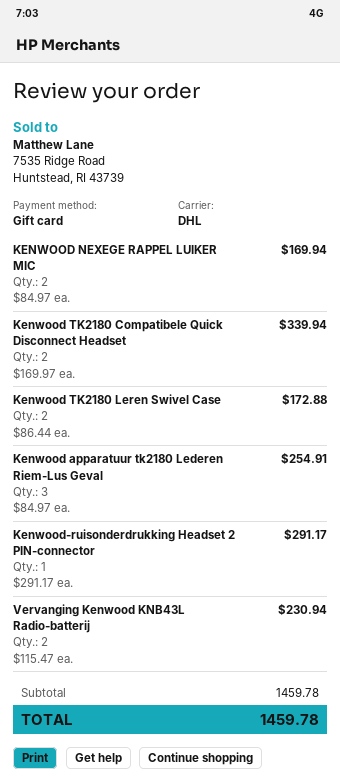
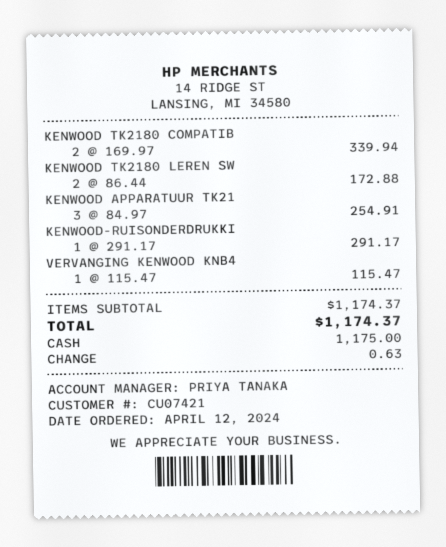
payment method: gift card -> cash
KENWOOD NEXEGE RAPPEL LUIKER MIC: 2 x 84.97 = 169.94 -> none
Vervanging Kenwood KNB43L Radio-batterij: 2 x 115.47 = 230.94 -> 1 x 115.47 = 115.47
subtotal: 1459.78 -> 1174.37
total: 1459.78 -> 1174.37

